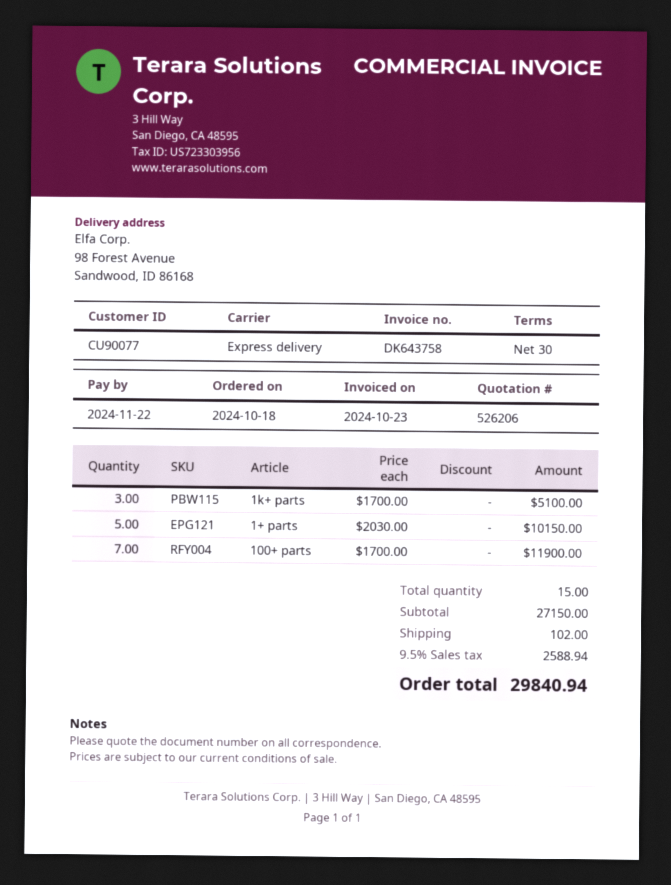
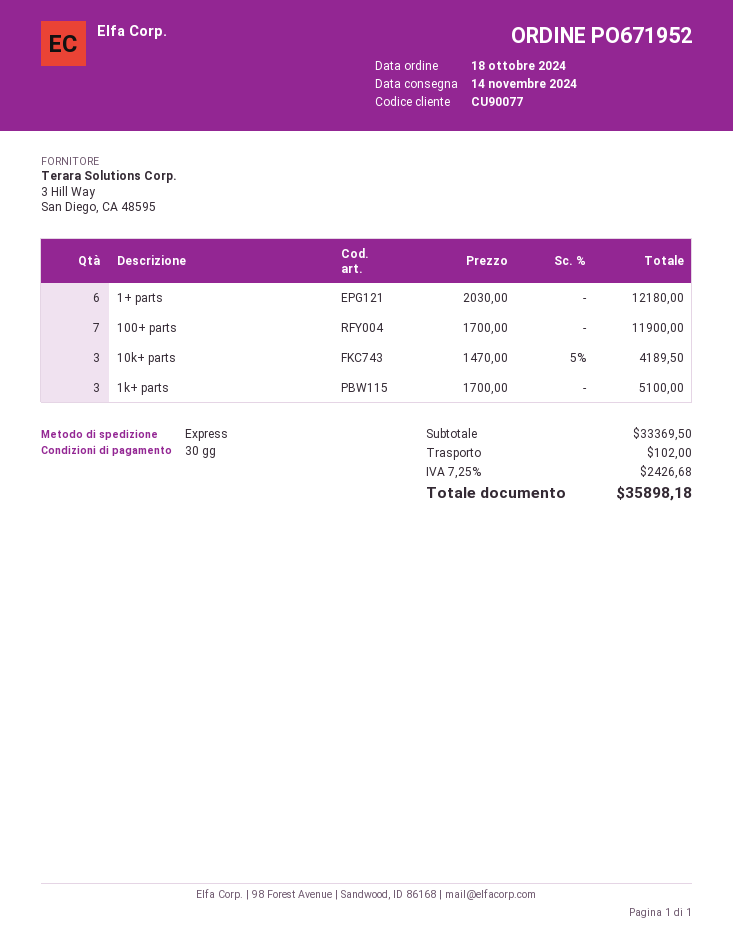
1+ parts: 5 x 2030.00 = 10150.00 -> 6 x 2030.00 = 12180.00
10k+ parts: none -> 3 x 1470.00 - 5% = 4189.50
subtotal: 27150.00 -> 33369.50
tax: 9.5% = 2588.94 -> 7.25% = 2426.68
total: 29840.94 -> 35898.18

